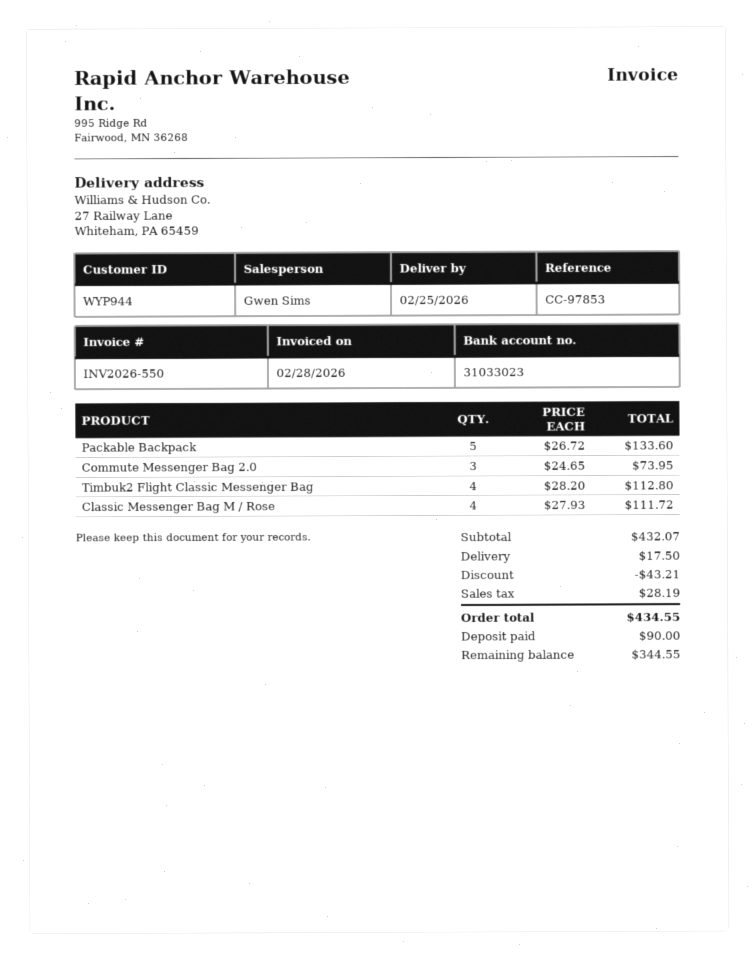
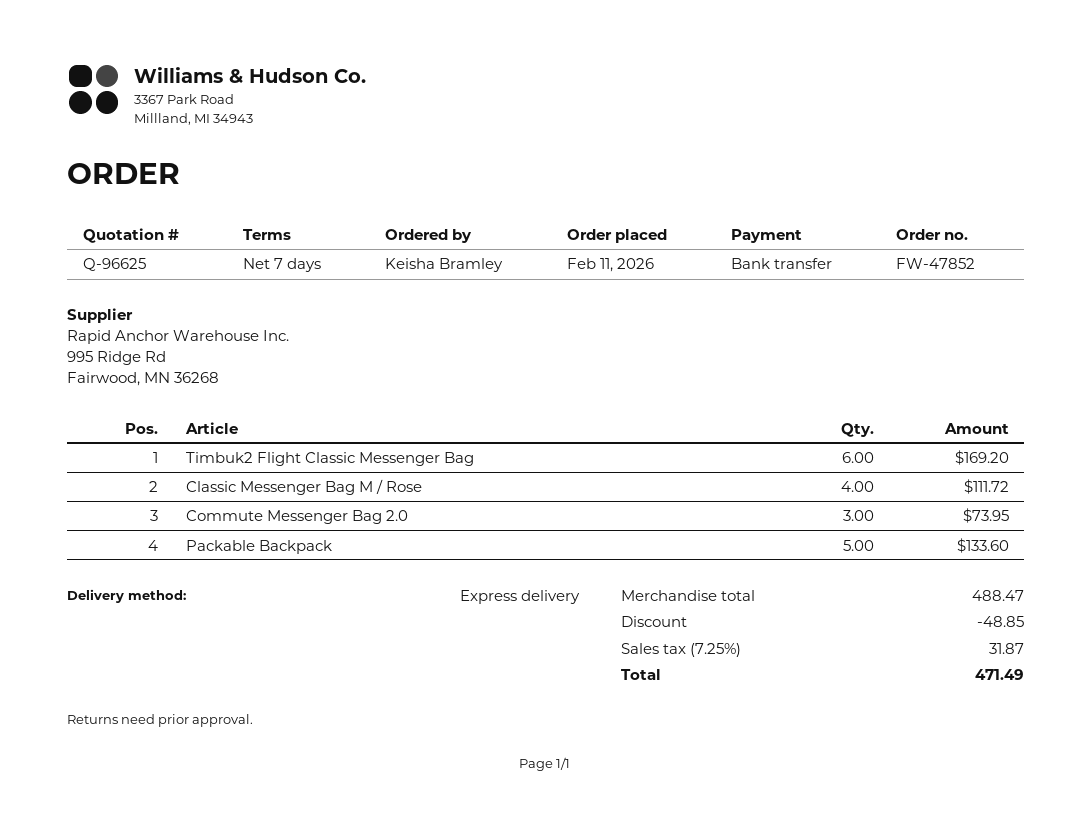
Timbuk2 Flight Classic Messenger Bag: 4 for 112.80 -> 6 for 169.20
subtotal: 432.07 -> 488.47
discount: 43.21 -> 48.85
shipping: 17.50 -> none
tax: 28.19 -> 31.87
total: 434.55 -> 471.49

